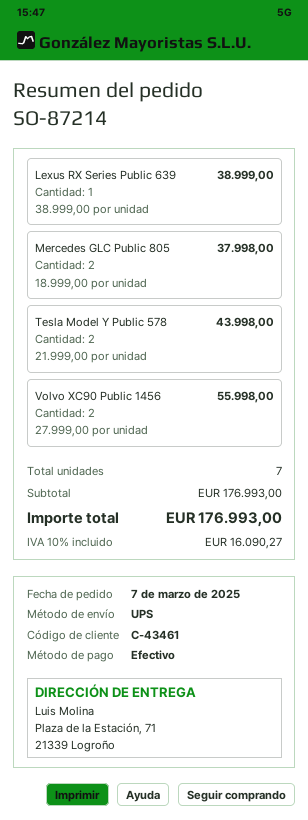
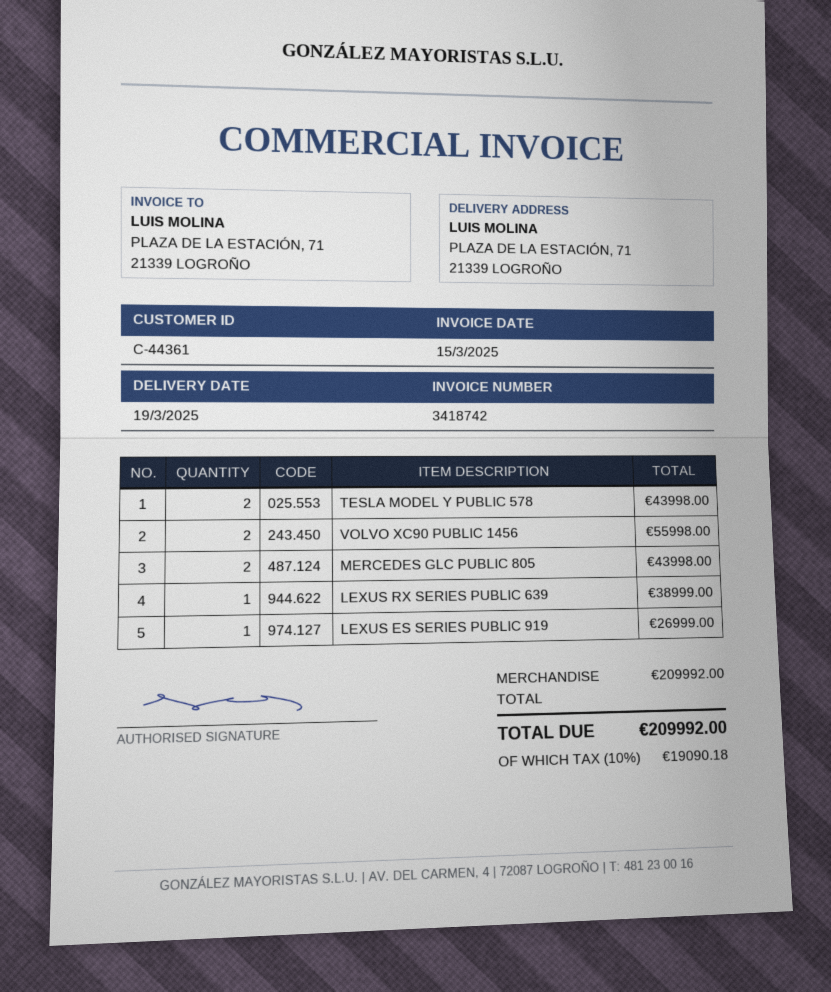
customer number: C-43461 -> C-44361
Mercedes GLC Public 805: 2 for 37998.00 -> 2 for 43998.00
LEXUS ES SERIES PUBLIC 919: none -> 1 for 26999.00
subtotal: 176993.00 -> 209992.00
tax: 10% = 16090.27 -> 10% = 19090.18
total: 176993.00 -> 209992.00

